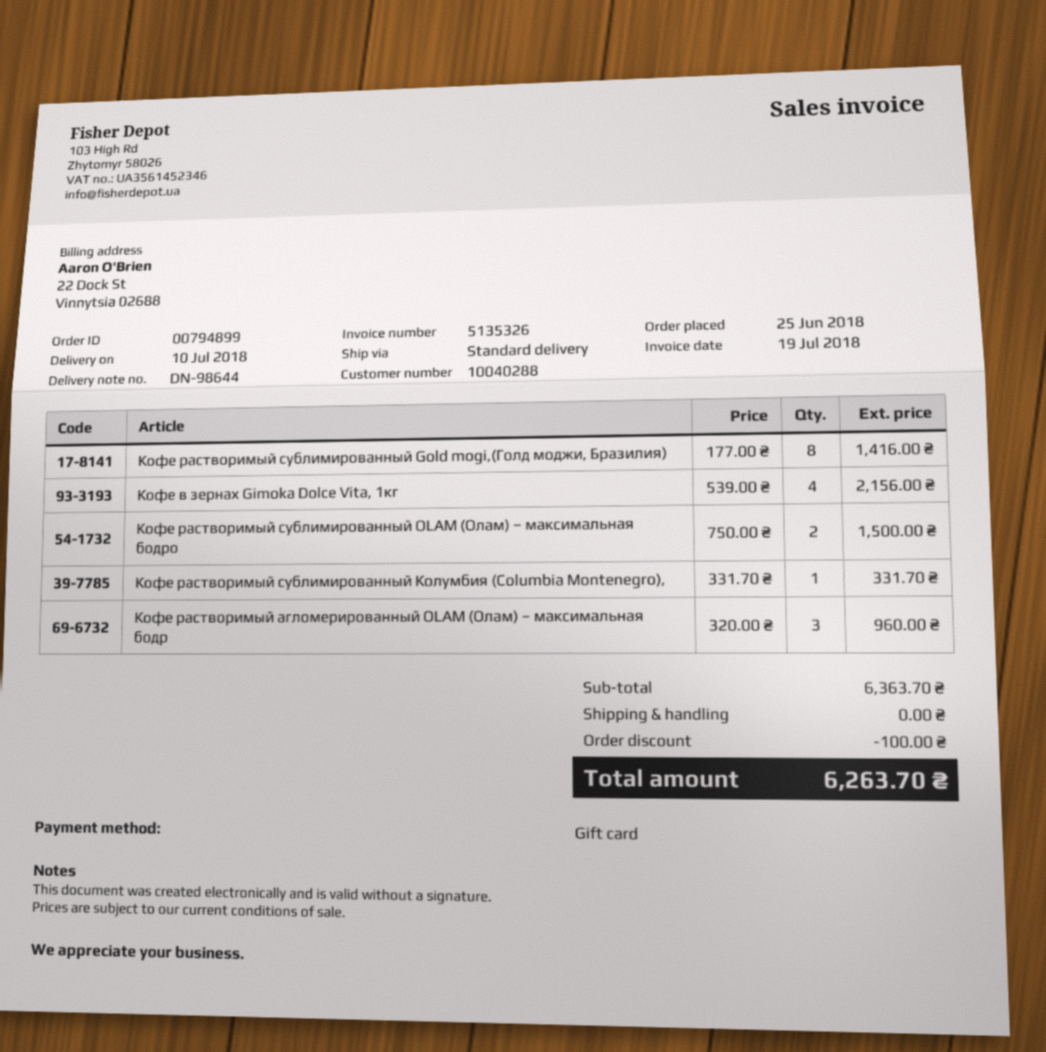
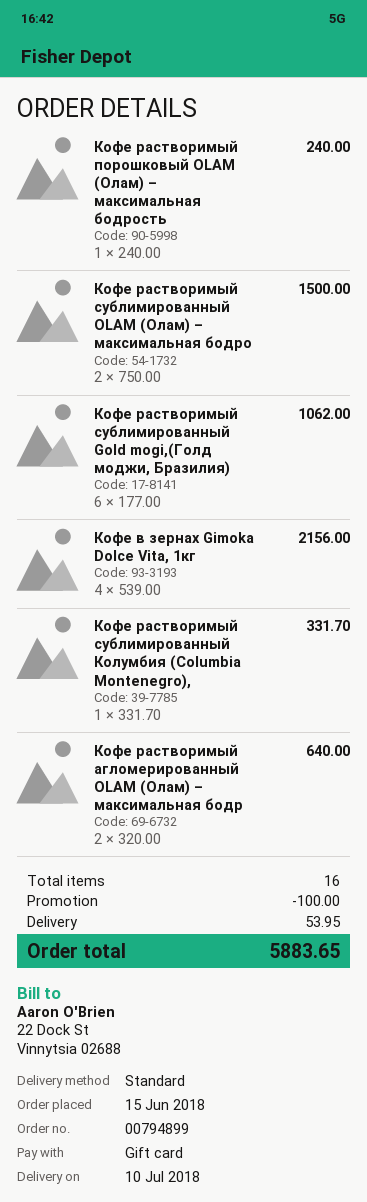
order date: 2018-06-25 -> 2018-06-15
Кофе растворимый сублимированный Gold mogi,(Голд моджи, Бразилия): 8 x 177.00 = 1416.00 -> 6 x 177.00 = 1062.00
Кофе растворимый агломерированный OLAM (Олам) – максимальная бодр: 3 x 320.00 = 960.00 -> 2 x 320.00 = 640.00
Кофе растворимый порошковый OLAM (Олам) – максимальная бодрость: none -> 1 x 240.00 = 240.00
shipping: 0.00 -> 53.95
total: 6263.70 -> 5883.65

